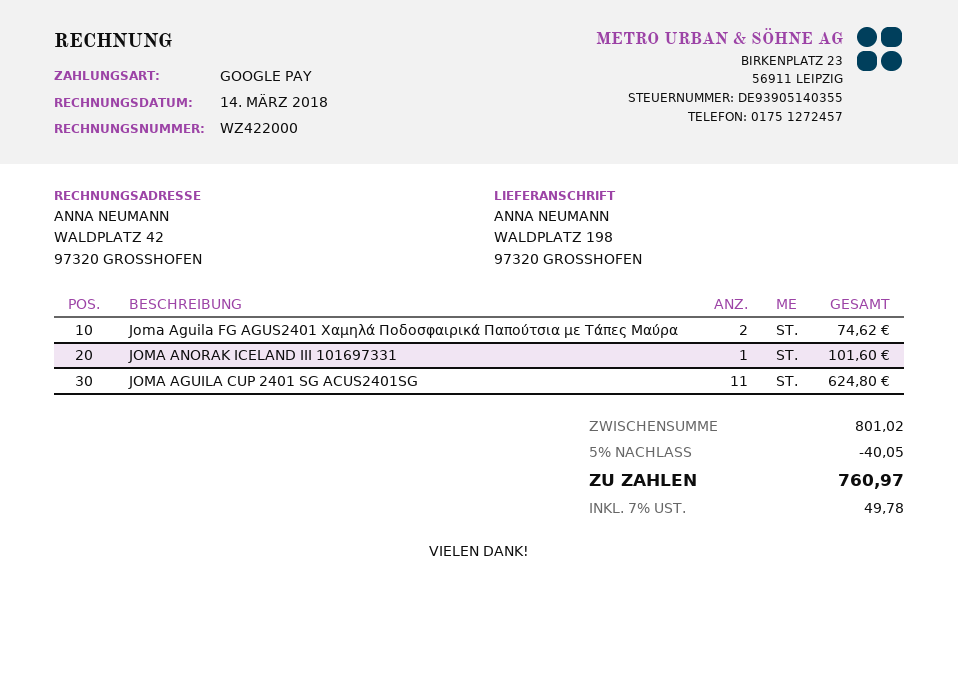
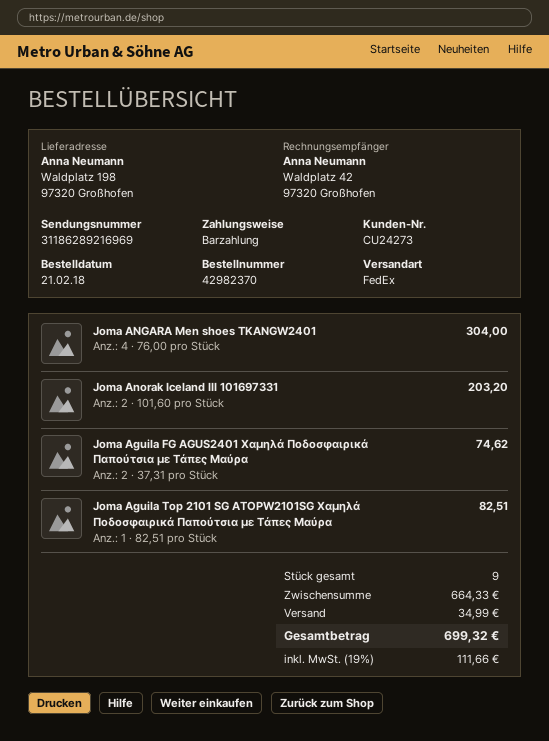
payment method: Google Pay -> cash
JOMA ANORAK ICELAND III 101697331: 1 for 101.60 -> 2 for 203.20
JOMA AGUILA CUP 2401 SG ACUS2401SG: 11 for 624.80 -> none
Joma ANGARA Men shoes TKANGW2401: none -> 4 for 304.00
Joma Aguila Top 2101 SG ATOPW2101SG Χαμηλά Ποδοσφαιρικά Παπούτσια με Τάπες Μαύρα: none -> 1 for 82.51
subtotal: 801.02 -> 664.33
discount: 5% = 40.05 -> none
shipping: none -> 34.99
tax: 7% = 49.78 -> 19% = 111.66
total: 760.97 -> 699.32

